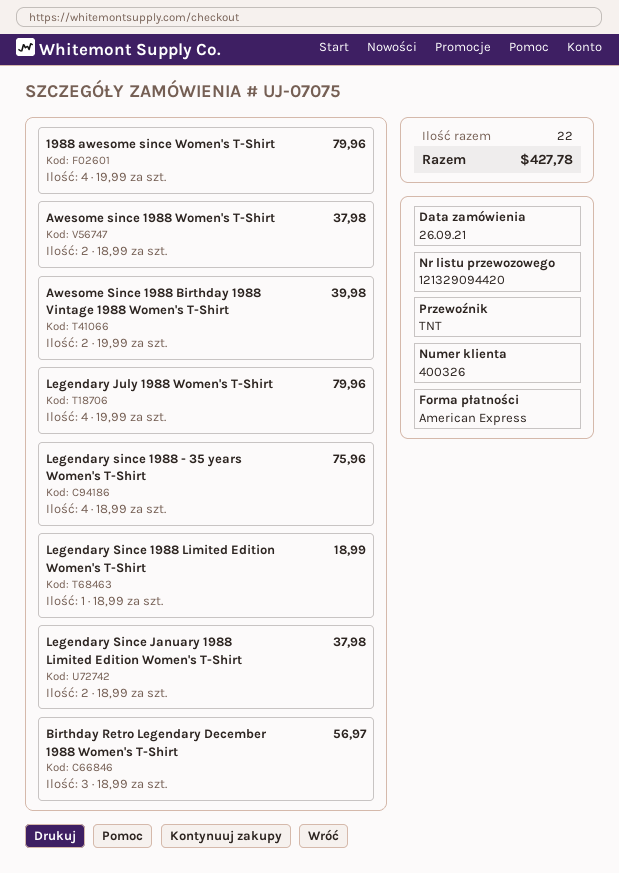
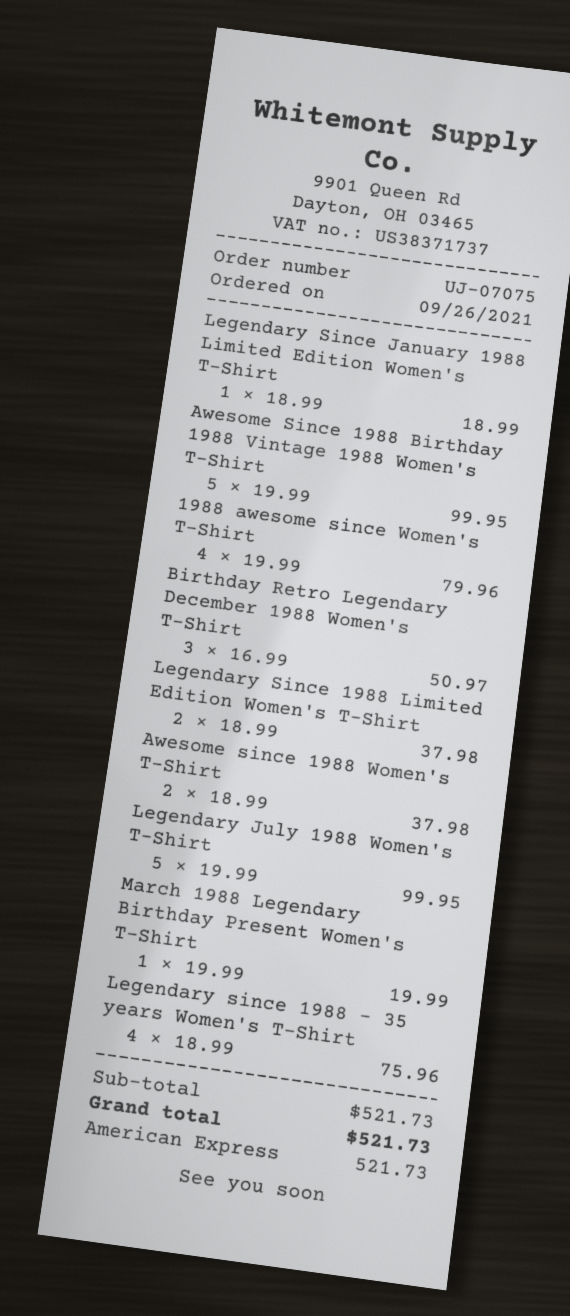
Awesome Since 1988 Birthday 1988 Vintage 1988 Women's T-Shirt: 2 x 19.99 = 39.98 -> 5 x 19.99 = 99.95
Legendary July 1988 Women's T-Shirt: 4 x 19.99 = 79.96 -> 5 x 19.99 = 99.95
Legendary Since 1988 Limited Edition Women's T-Shirt: 1 x 18.99 = 18.99 -> 2 x 18.99 = 37.98
Legendary Since January 1988 Limited Edition Women's T-Shirt: 2 x 18.99 = 37.98 -> 1 x 18.99 = 18.99
Birthday Retro Legendary December 1988 Women's T-Shirt: 3 x 18.99 = 56.97 -> 3 x 16.99 = 50.97
March 1988 Legendary Birthday Present Women's T-Shirt: none -> 1 x 19.99 = 19.99
total: 427.78 -> 521.73

